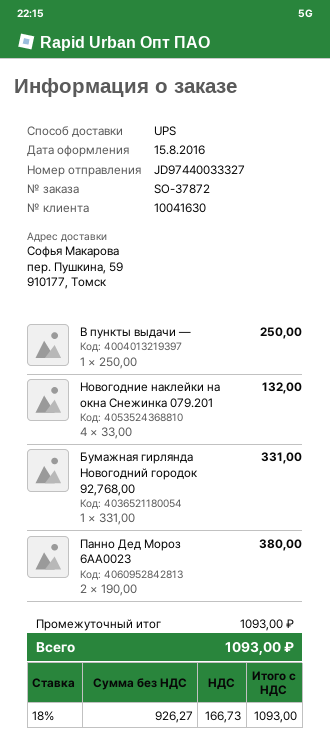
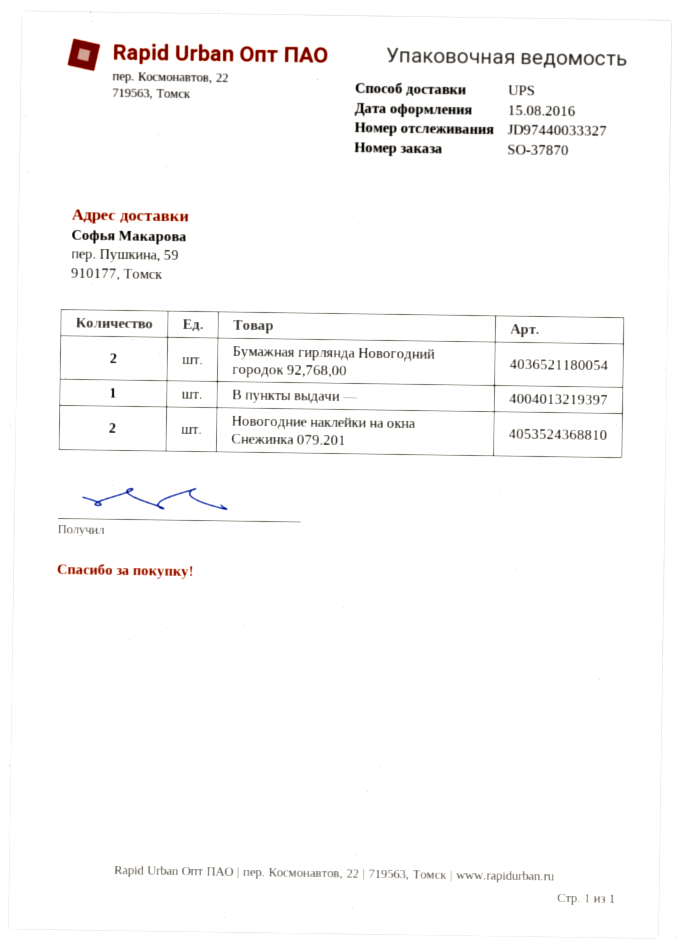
order number: SO-37872 -> SO-37870
Новогодние наклейки на окна Снежинка 079.201: 4 -> 2
Бумажная гирлянда Новогодний городок 92,768,00: 1 -> 2
Панно Дед Мороз 6AA0023: 2 -> none

